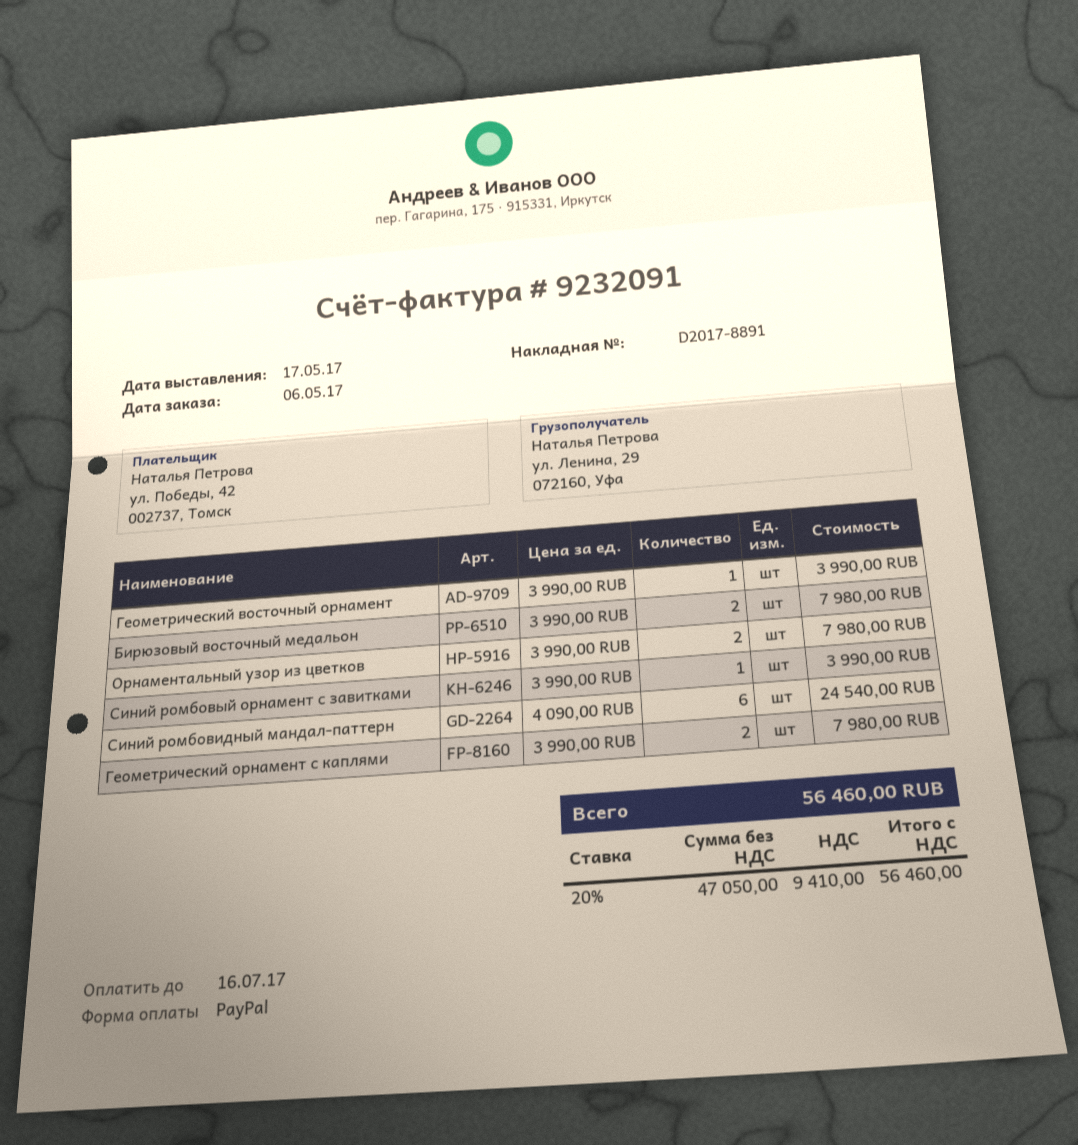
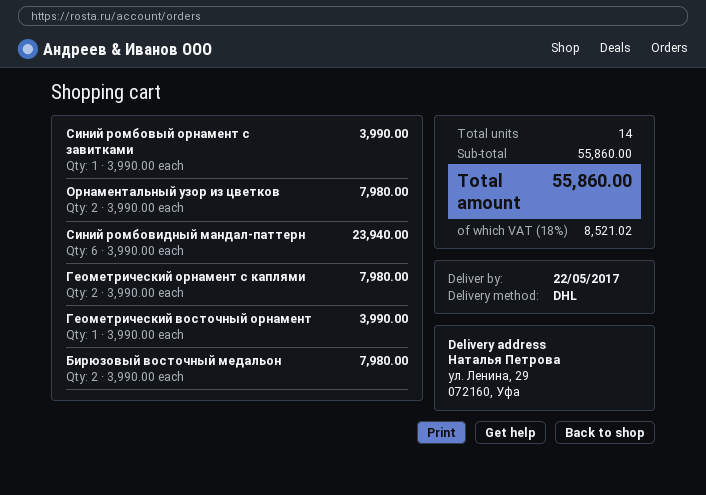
Синий ромбовидный мандал-паттерн: 6 x 4090.00 = 24540.00 -> 6 x 3990.00 = 23940.00
tax: 20% = 9410.00 -> 18% = 8521.02
total: 56460.00 -> 55860.00

